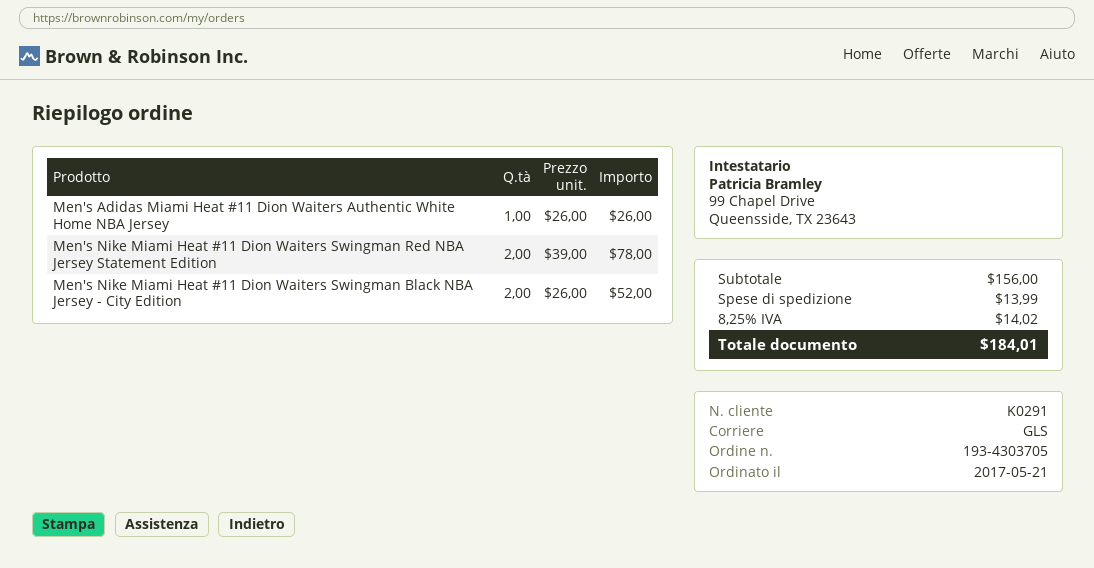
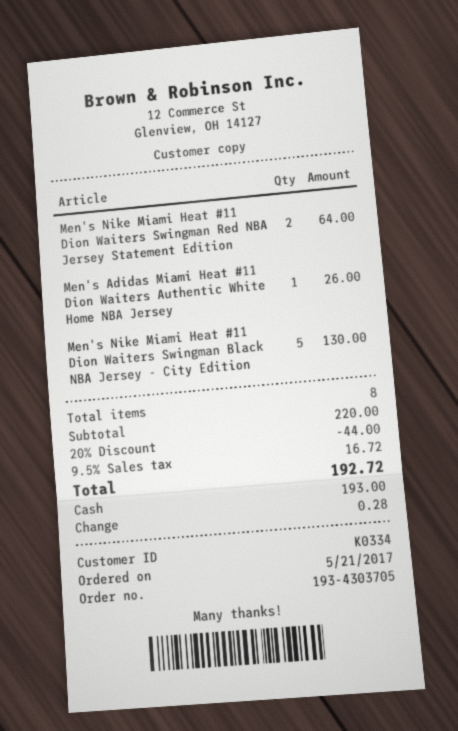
customer number: K0291 -> K0334
Men's Nike Miami Heat #11 Dion Waiters Swingman Red NBA Jersey Statement Edition: 2 for 78.00 -> 2 for 64.00
Men's Nike Miami Heat #11 Dion Waiters Swingman Black NBA Jersey - City Edition: 2 for 52.00 -> 5 for 130.00
subtotal: 156.00 -> 220.00
discount: none -> 20% = 44.00
shipping: 13.99 -> none
tax: 8.25% = 14.02 -> 9.5% = 16.72
total: 184.01 -> 192.72

